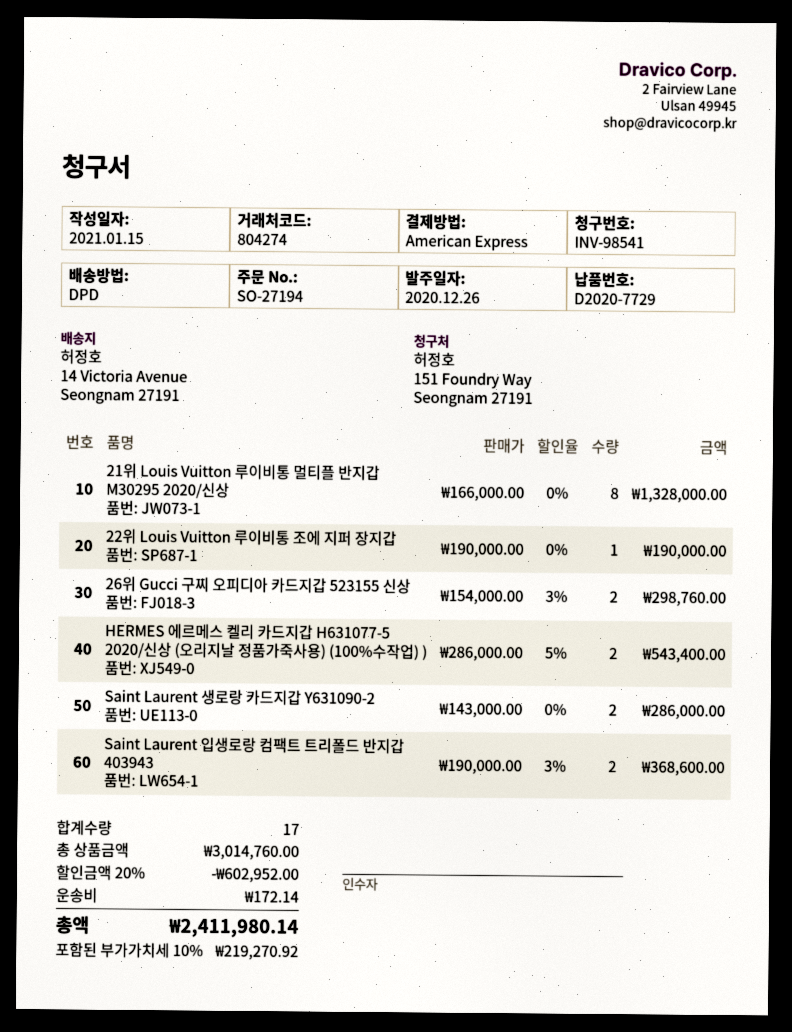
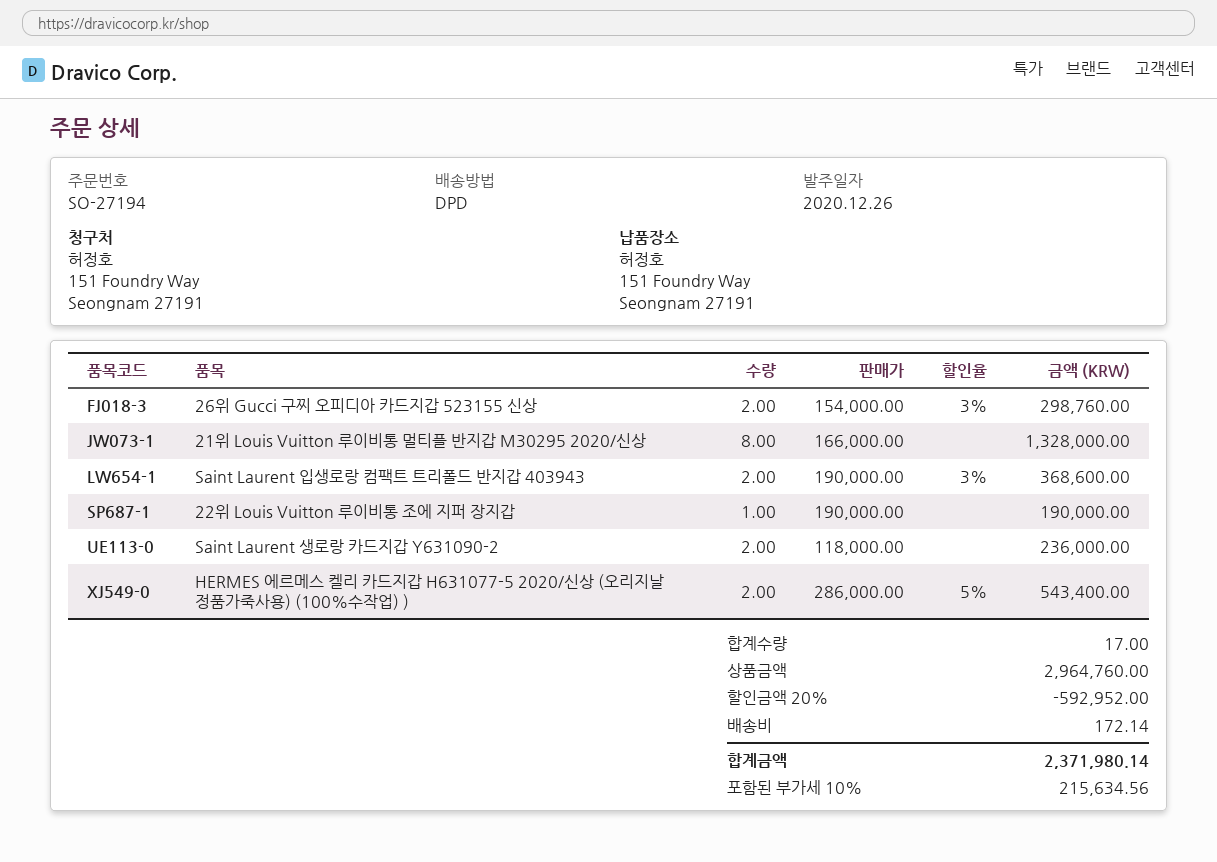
ship to: 14 Victoria Avenue, Seongnam 27191 -> 151 Foundry Way, Seongnam 27191
Saint Laurent 생로랑 카드지갑 Y631090-2: 2 x 143000.00 = 286000.00 -> 2 x 118000.00 = 236000.00
subtotal: 3014760.00 -> 2964760.00
discount: 20% = 602952.00 -> 20% = 592952.00
tax: 10% = 219270.92 -> 10% = 215634.56
total: 2411980.14 -> 2371980.14

